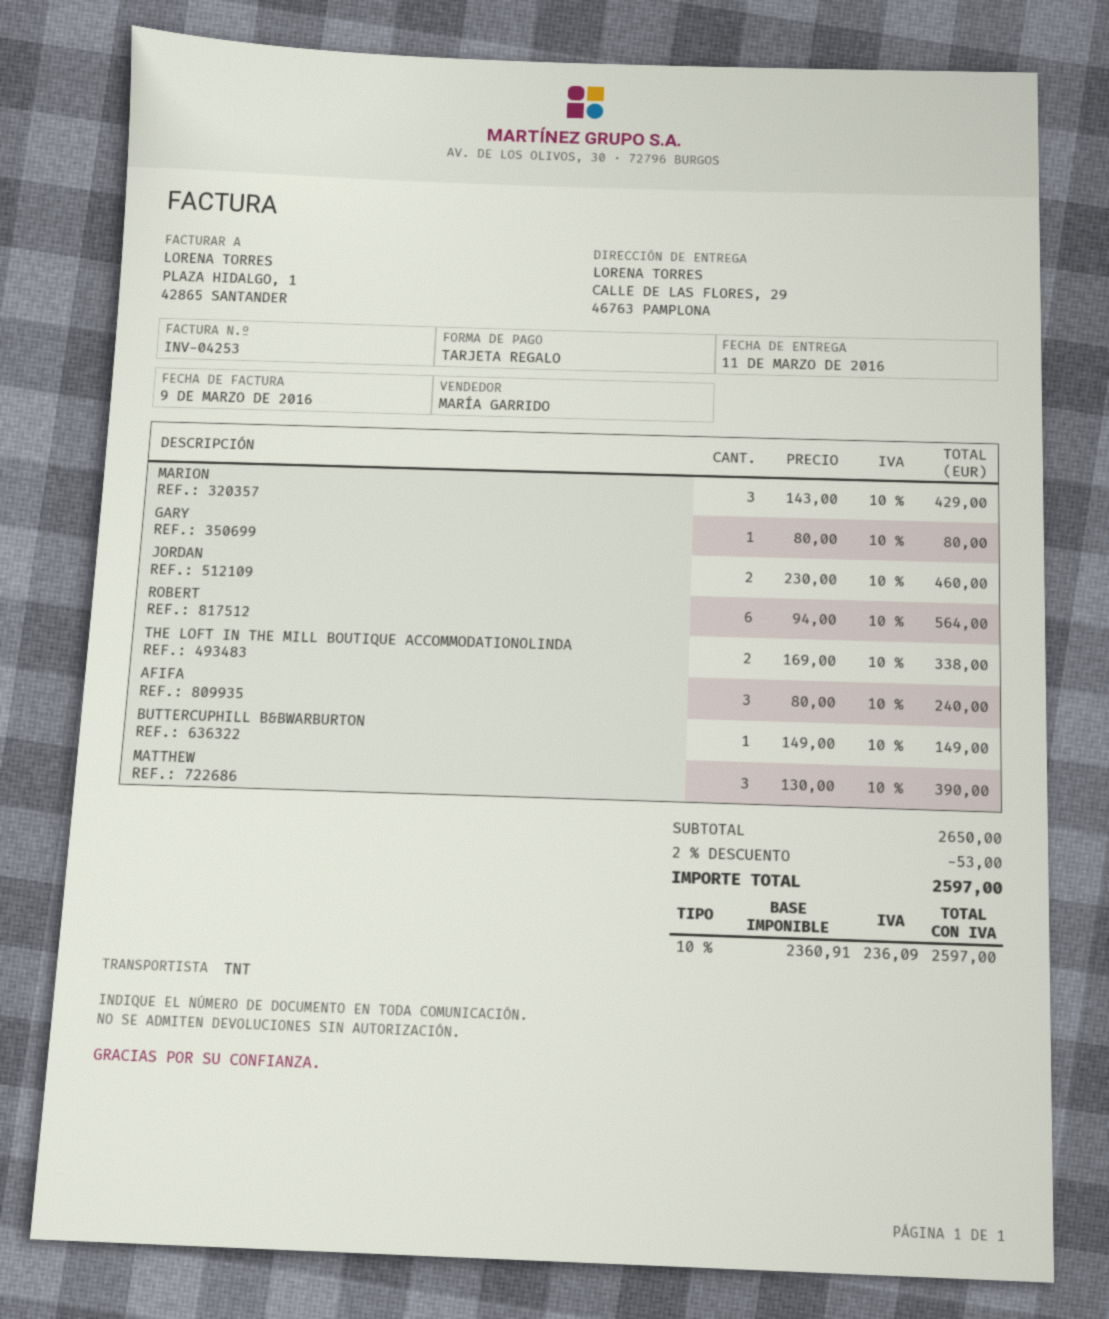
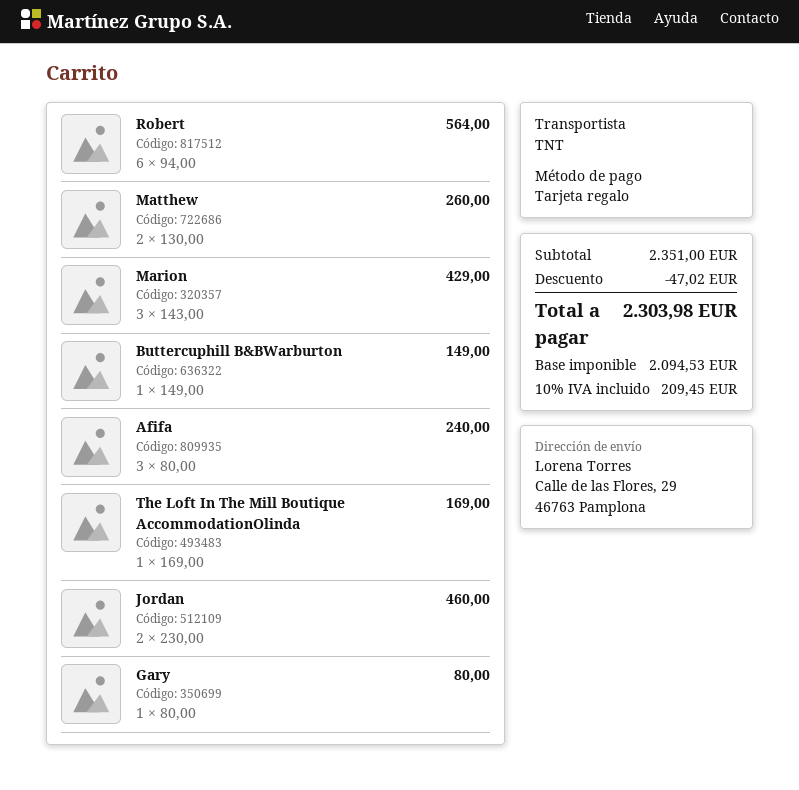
THE LOFT IN THE MILL BOUTIQUE ACCOMMODATIONOLINDA: 2 x 169.00 = 338.00 -> 1 x 169.00 = 169.00
MATTHEW: 3 x 130.00 = 390.00 -> 2 x 130.00 = 260.00
subtotal: 2650.00 -> 2351.00
discount: 53.00 -> 47.02
net: 2360.91 -> 2094.53
tax: 10% = 236.09 -> 10% = 209.45
total: 2597.00 -> 2303.98

